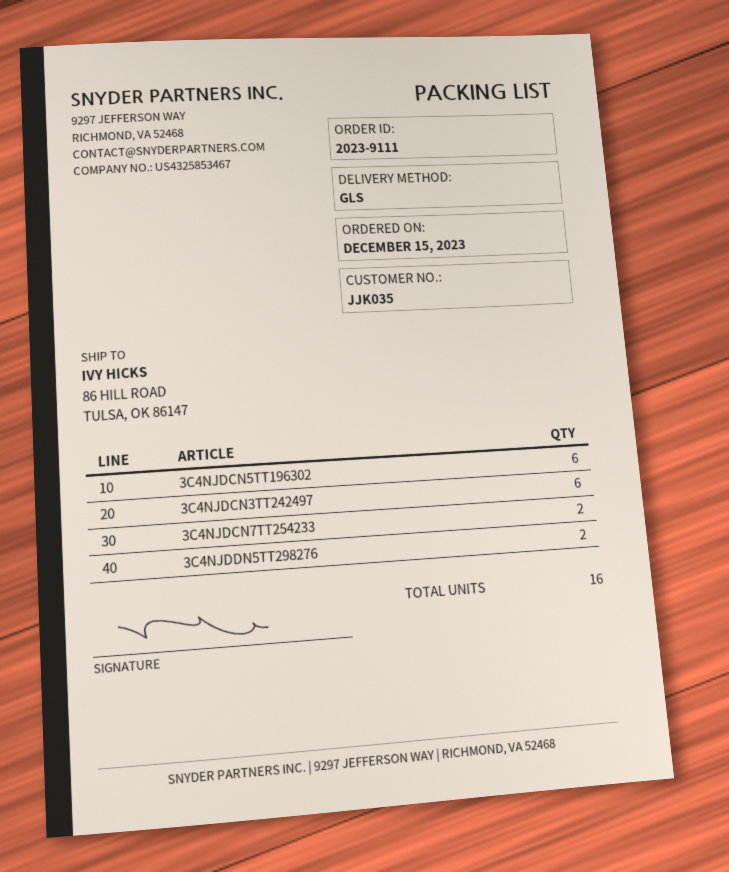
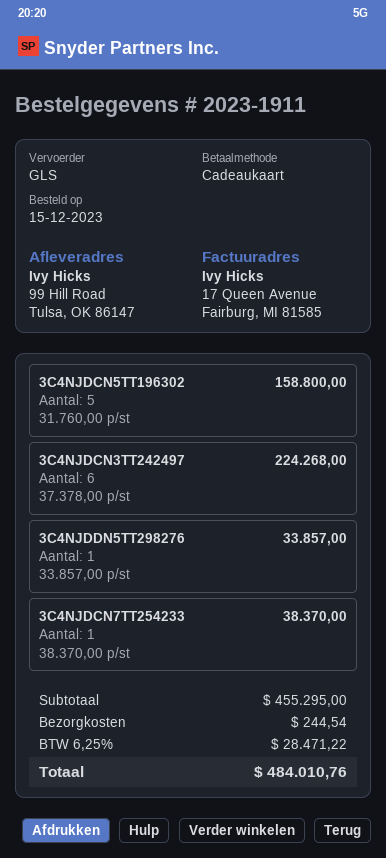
order number: 2023-9111 -> 2023-1911
ship to: 86 HILL ROAD, TULSA, OK 86147 -> 99 Hill Road, Tulsa, OK 86147
3C4NJDCN5TT196302: 6 -> 5
3C4NJDCN7TT254233: 2 -> 1
3C4NJDDN5TT298276: 2 -> 1

